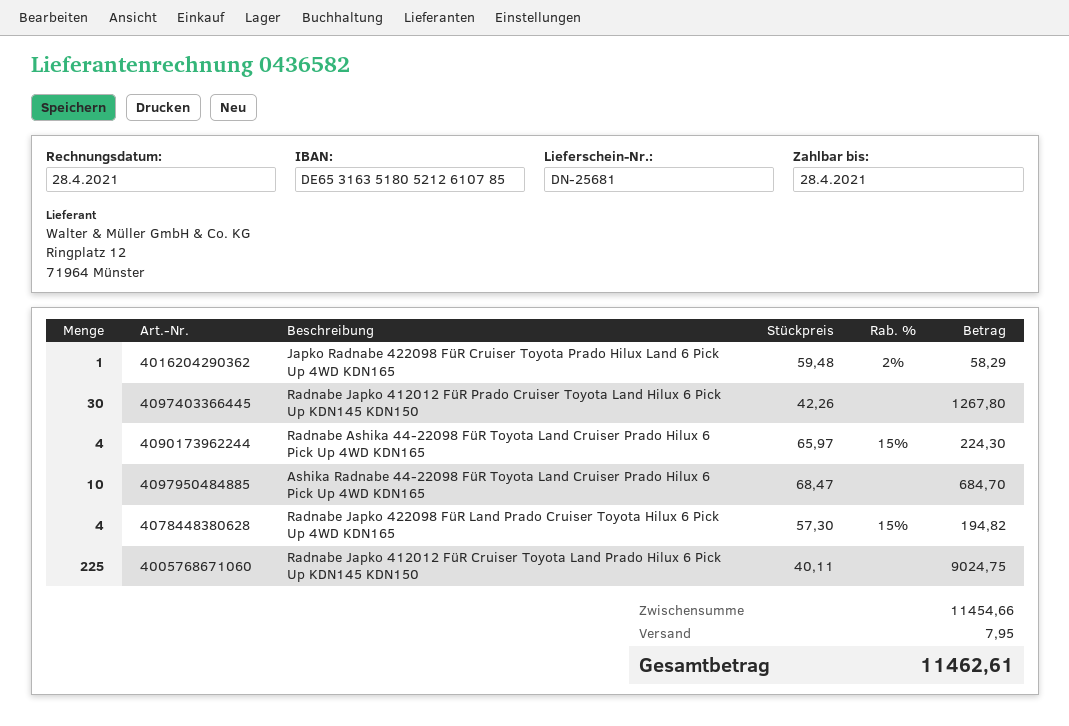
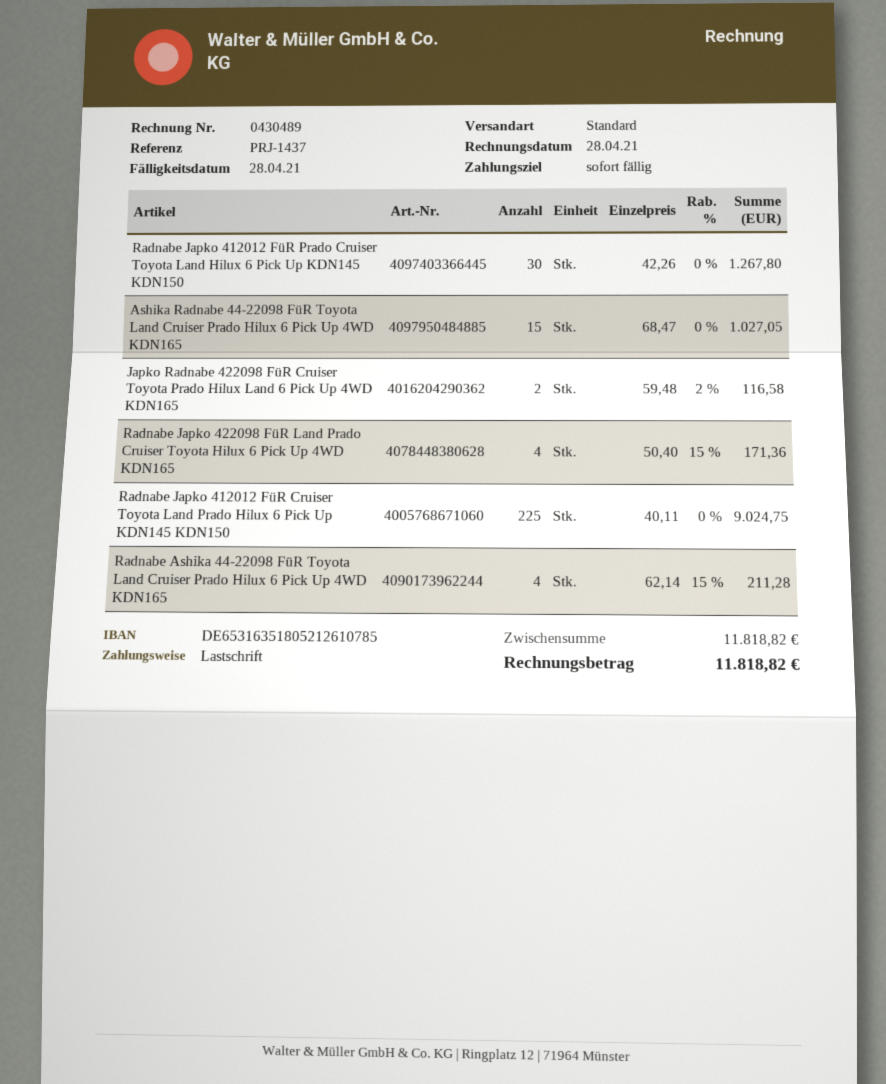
invoice number: 0436582 -> 0430489
Japko Radnabe 422098 FüR Cruiser Toyota Prado Hilux Land 6 Pick Up 4WD KDN165: 1 x 59.48 - 2% = 58.29 -> 2 x 59.48 - 2% = 116.58
Radnabe Ashika 44-22098 FüR Toyota Land Cruiser Prado Hilux 6 Pick Up 4WD KDN165: 4 x 65.97 - 15% = 224.30 -> 4 x 62.14 - 15% = 211.28
Ashika Radnabe 44-22098 FüR Toyota Land Cruiser Prado Hilux 6 Pick Up 4WD KDN165: 10 x 68.47 = 684.70 -> 15 x 68.47 = 1027.05
Radnabe Japko 422098 FüR Land Prado Cruiser Toyota Hilux 6 Pick Up 4WD KDN165: 4 x 57.30 - 15% = 194.82 -> 4 x 50.40 - 15% = 171.36
subtotal: 11454.66 -> 11818.82
shipping: 7.95 -> none
total: 11462.61 -> 11818.82

